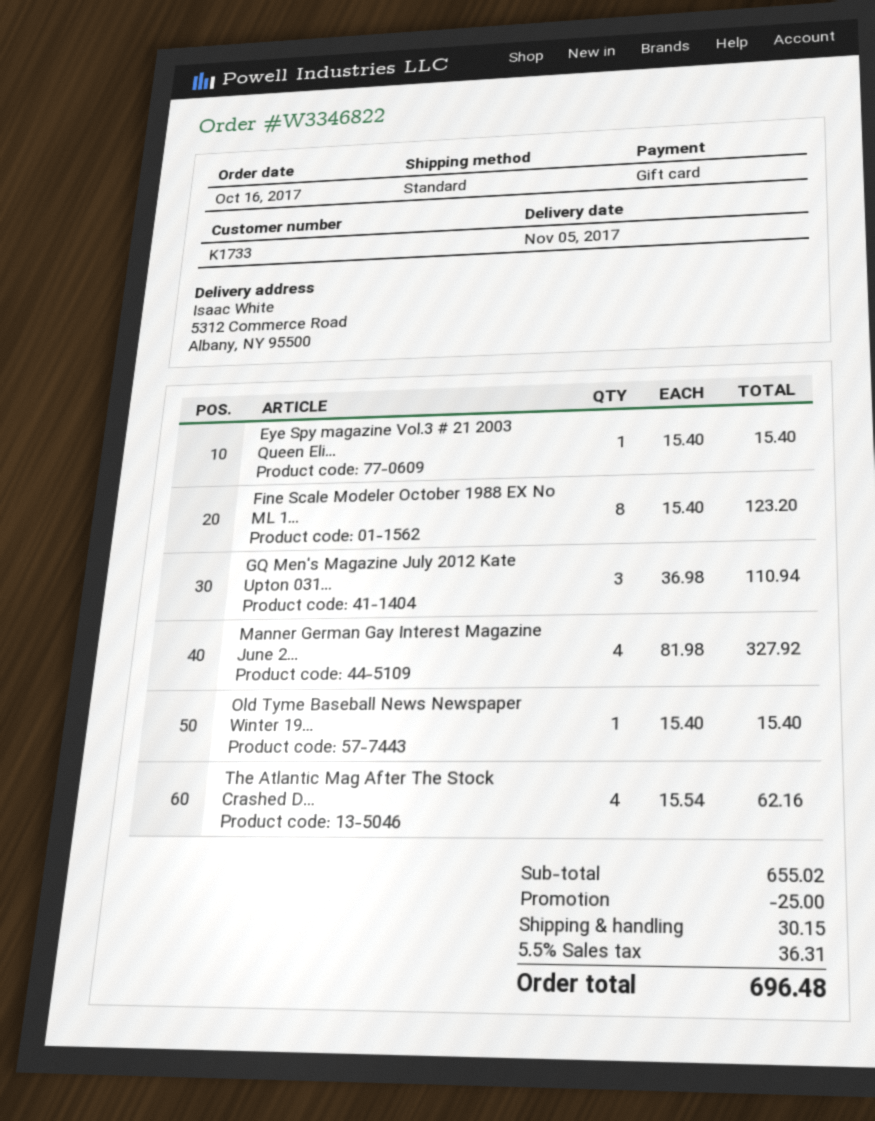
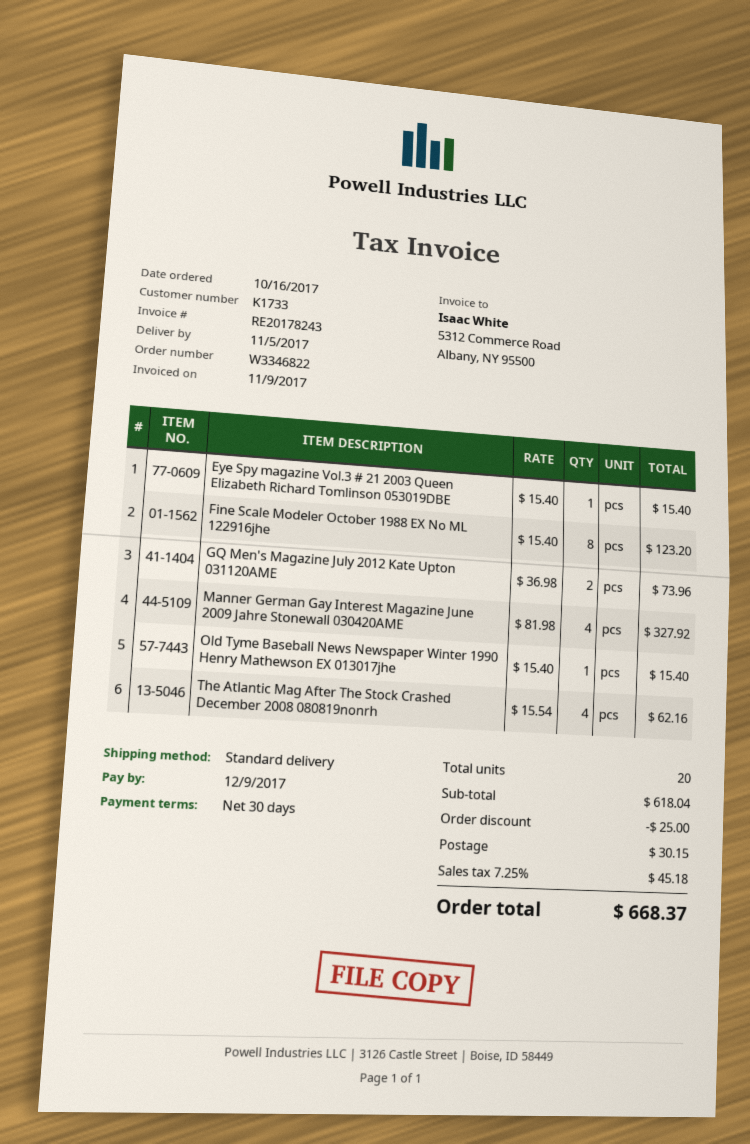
GQ Men's Magazine July 2012 Kate Upton 031...: 3 x 36.98 = 110.94 -> 2 x 36.98 = 73.96
subtotal: 655.02 -> 618.04
tax: 5.5% = 36.31 -> 7.25% = 45.18
total: 696.48 -> 668.37

